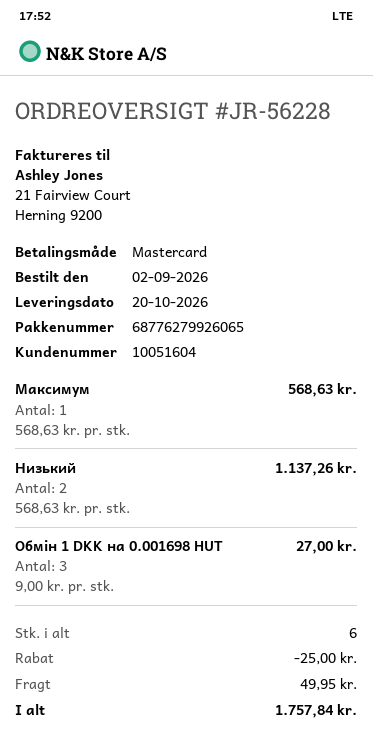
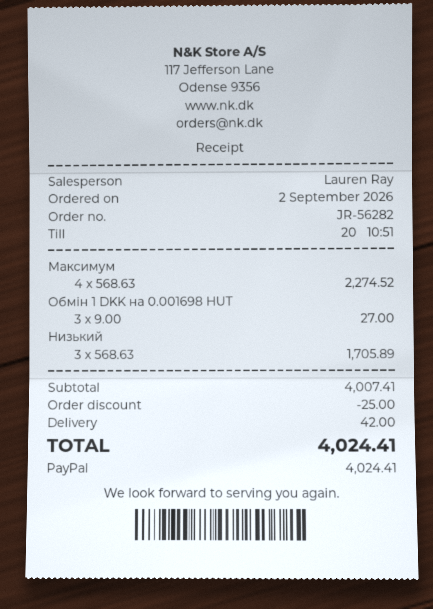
order number: JR-56228 -> JR-56282
payment method: Mastercard -> PayPal
Максимум: 1 x 568.63 = 568.63 -> 4 x 568.63 = 2274.52
Низький: 2 x 568.63 = 1137.26 -> 3 x 568.63 = 1705.89
shipping: 49.95 -> 42.00
total: 1757.84 -> 4024.41

